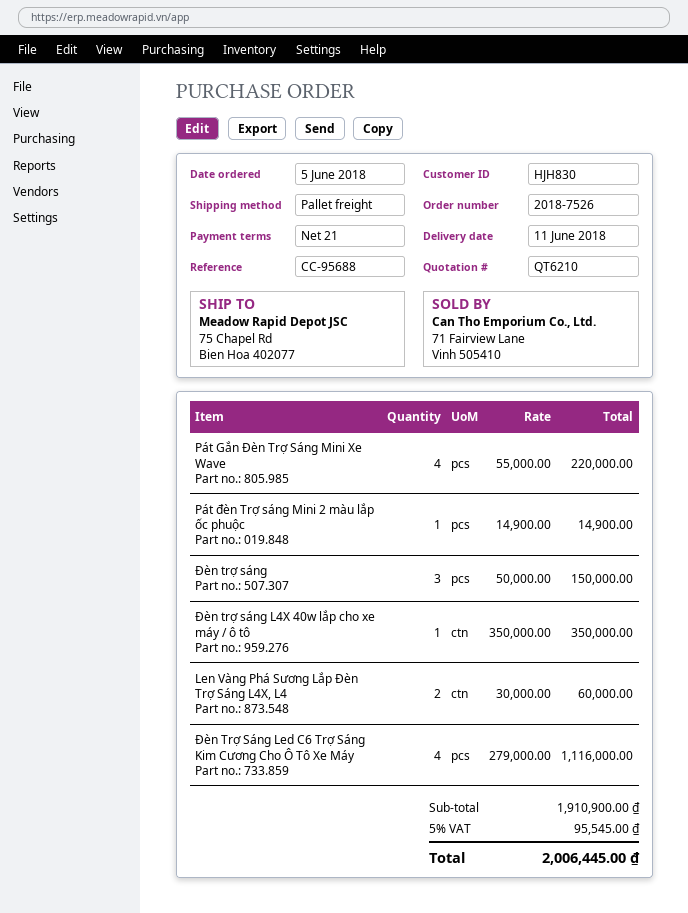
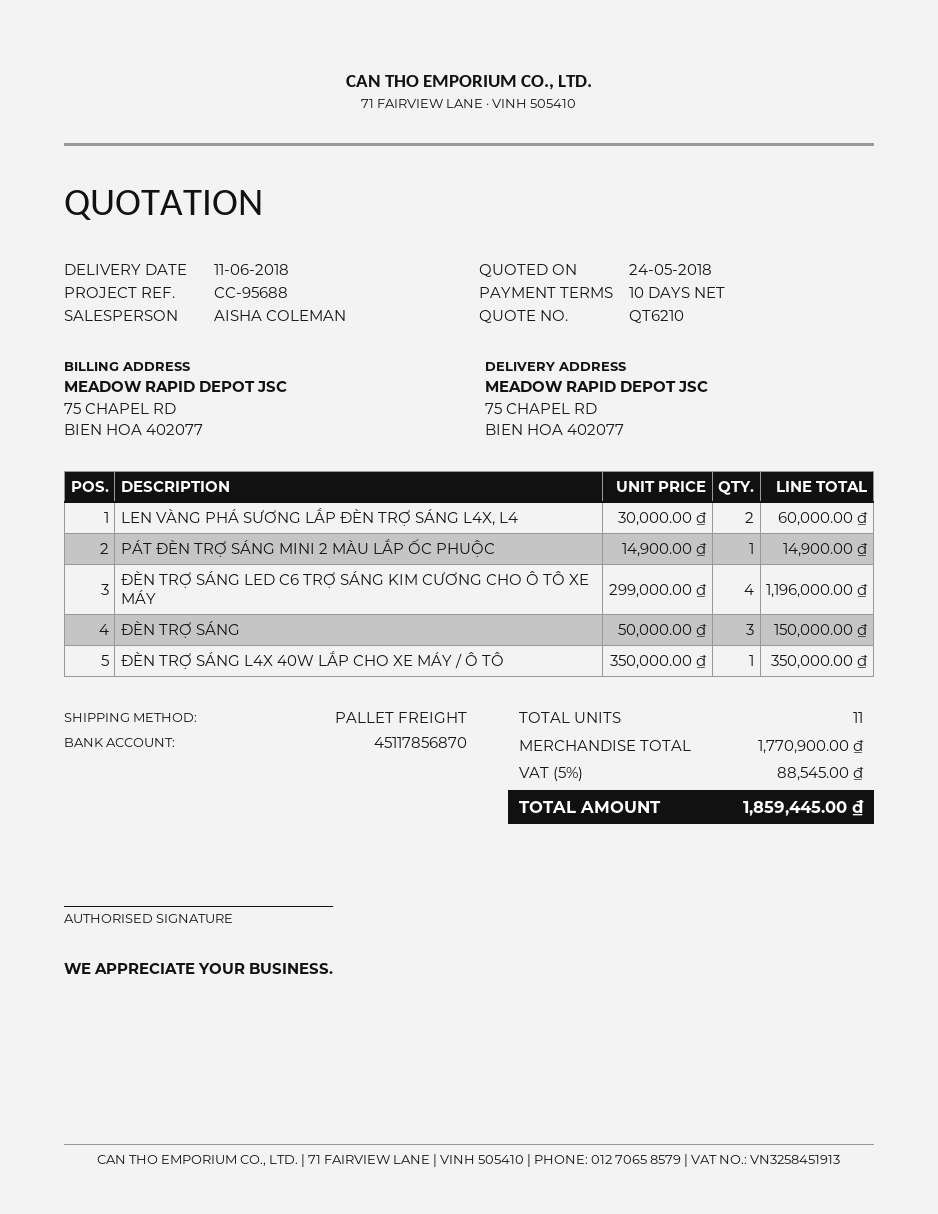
payment terms: 21 days -> 10 days
Pát Gắn Đèn Trợ Sáng Mini Xe Wave: 4 x 55000.00 = 220000.00 -> none
Đèn Trợ Sáng Led C6 Trợ Sáng Kim Cương Cho Ô Tô Xe Máy: 4 x 279000.00 = 1116000.00 -> 4 x 299000.00 = 1196000.00
subtotal: 1910900.00 -> 1770900.00
tax: 5% = 95545.00 -> 5% = 88545.00
total: 2006445.00 -> 1859445.00

